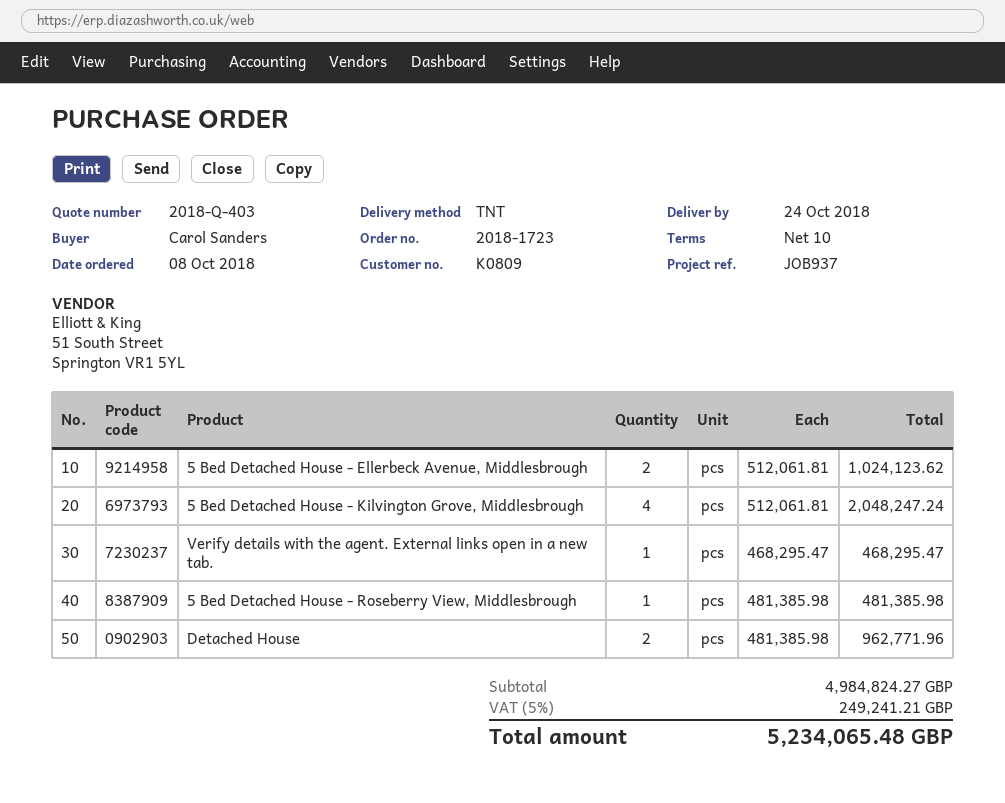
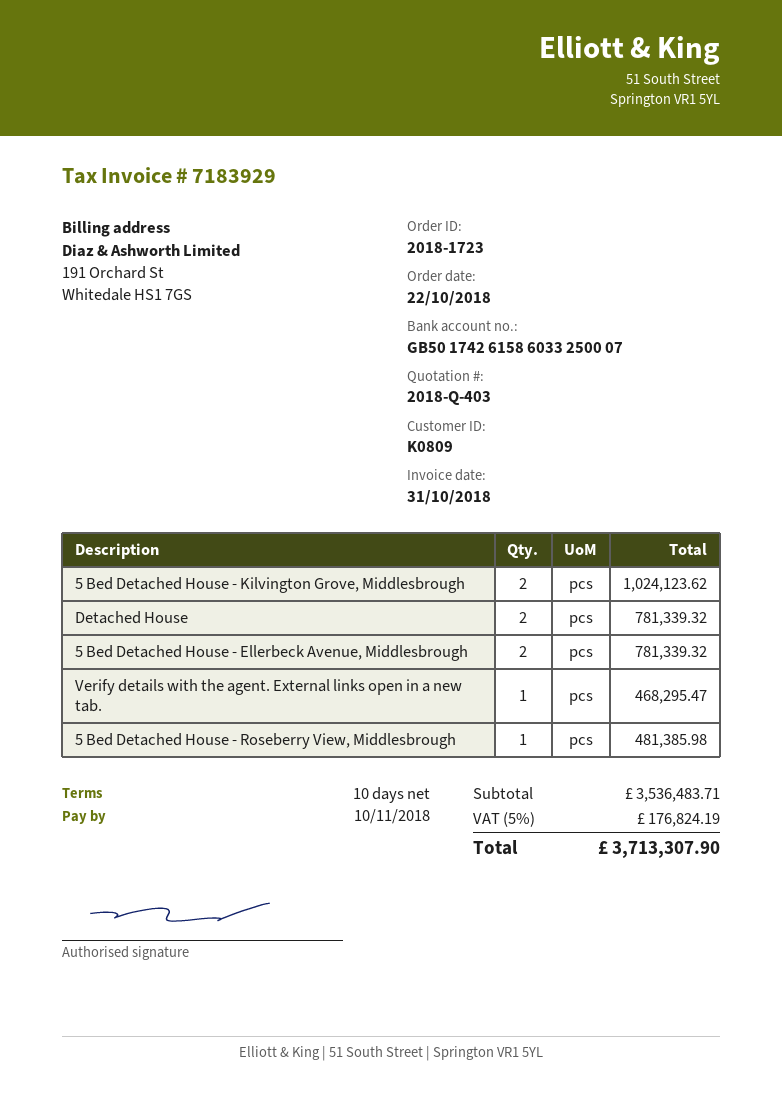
order date: 2018-10-08 -> 2018-10-22
5 Bed Detached House - Ellerbeck Avenue, Middlesbrough: 2 for 1024123.62 -> 2 for 781339.32
5 Bed Detached House - Kilvington Grove, Middlesbrough: 4 for 2048247.24 -> 2 for 1024123.62
Detached House: 2 for 962771.96 -> 2 for 781339.32
subtotal: 4984824.27 -> 3536483.71
tax: 5% = 249241.21 -> 5% = 176824.19
total: 5234065.48 -> 3713307.90

